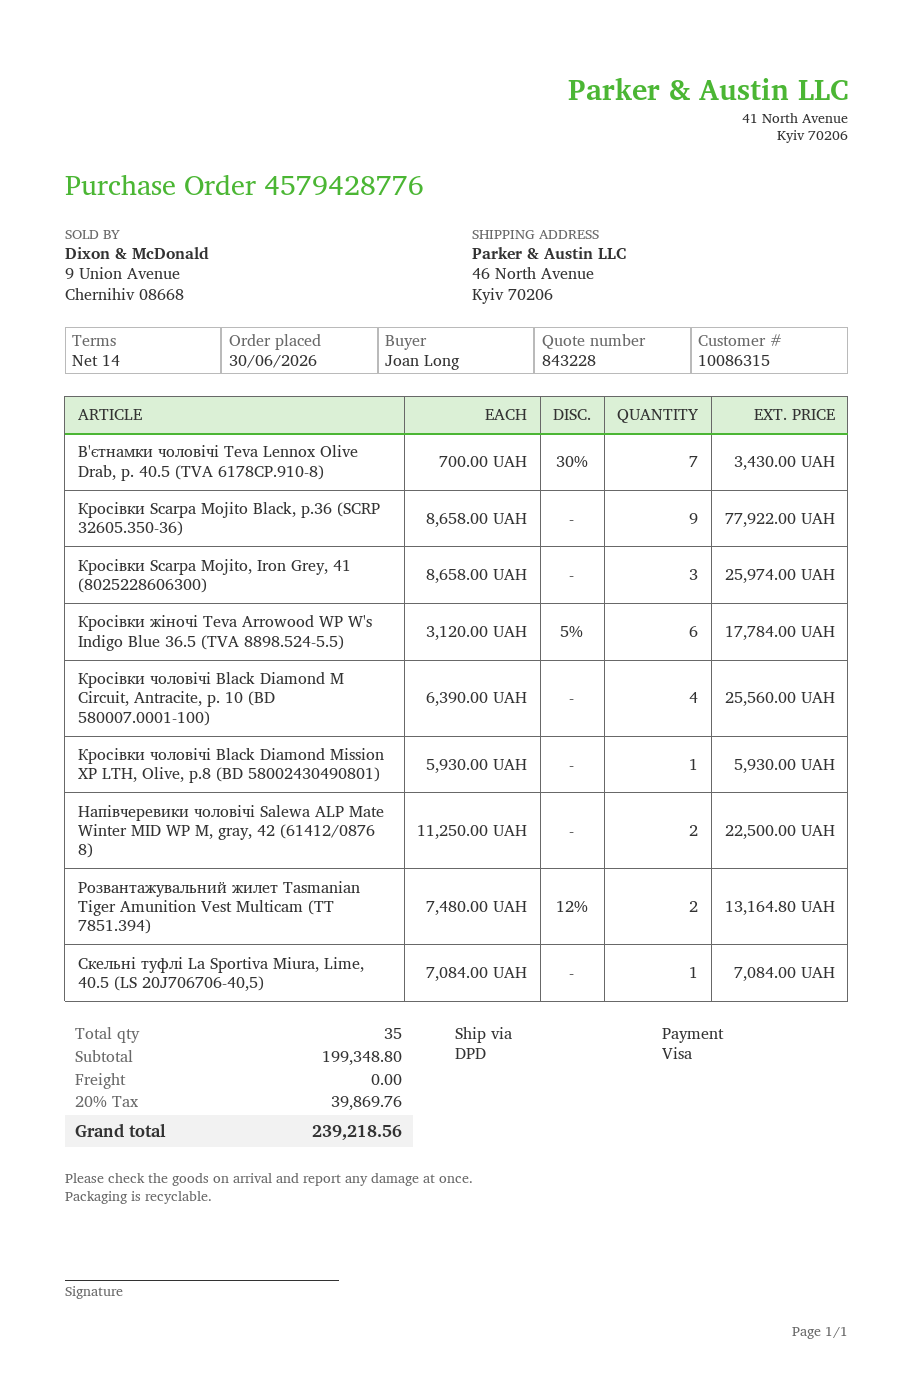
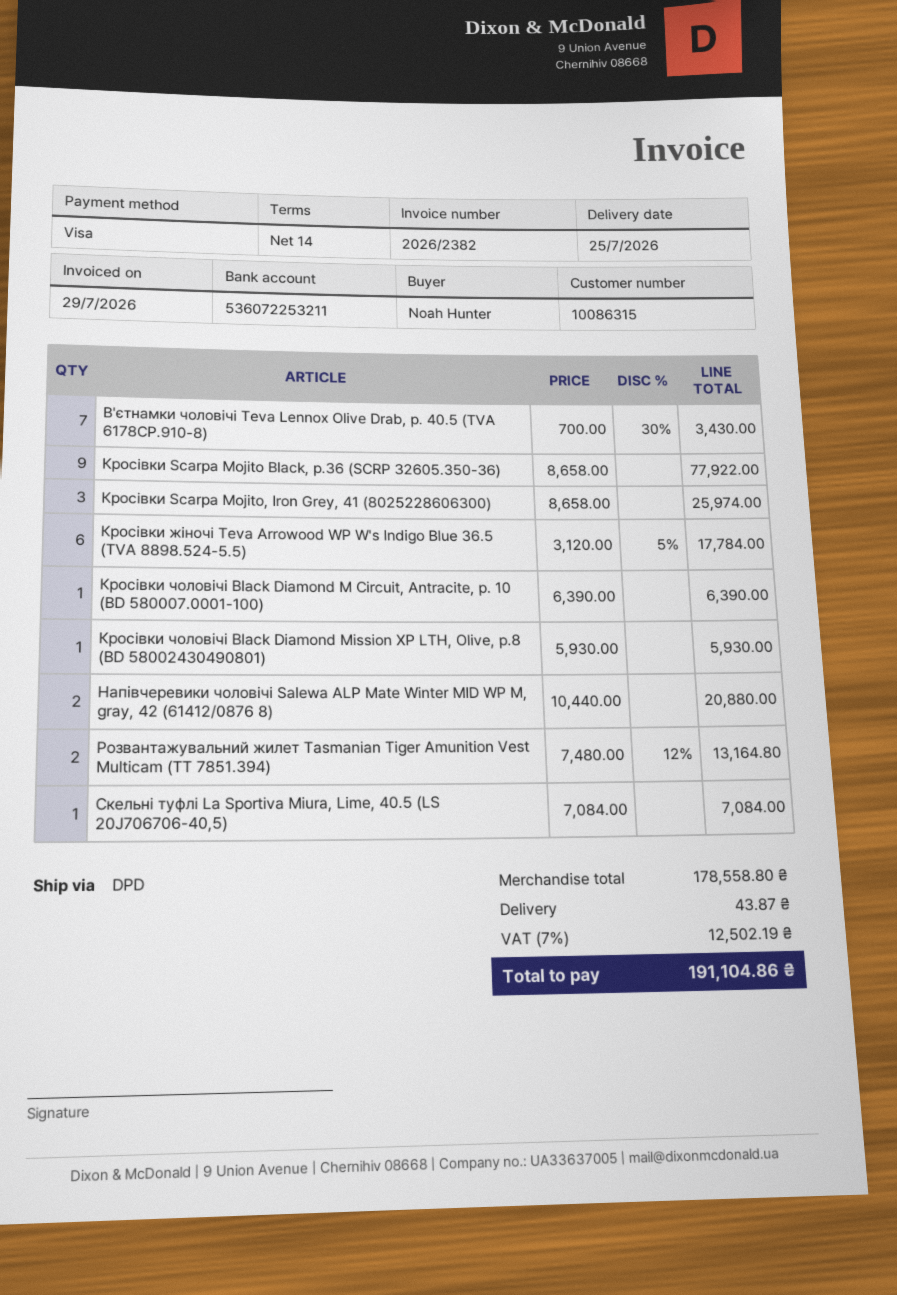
ordered by: Joan Long -> Noah Hunter
Кросівки чоловічі Black Diamond M Circuit, Antracite, р. 10 (BD 580007.0001-100): 4 x 6390.00 = 25560.00 -> 1 x 6390.00 = 6390.00
Напівчеревики чоловічі Salewa ALP Mate Winter MID WP M, gray, 42 (61412/0876 8): 2 x 11250.00 = 22500.00 -> 2 x 10440.00 = 20880.00
subtotal: 199348.80 -> 178558.80
shipping: 0.00 -> 43.87
tax: 20% = 39869.76 -> 7% = 12502.19
total: 239218.56 -> 191104.86

